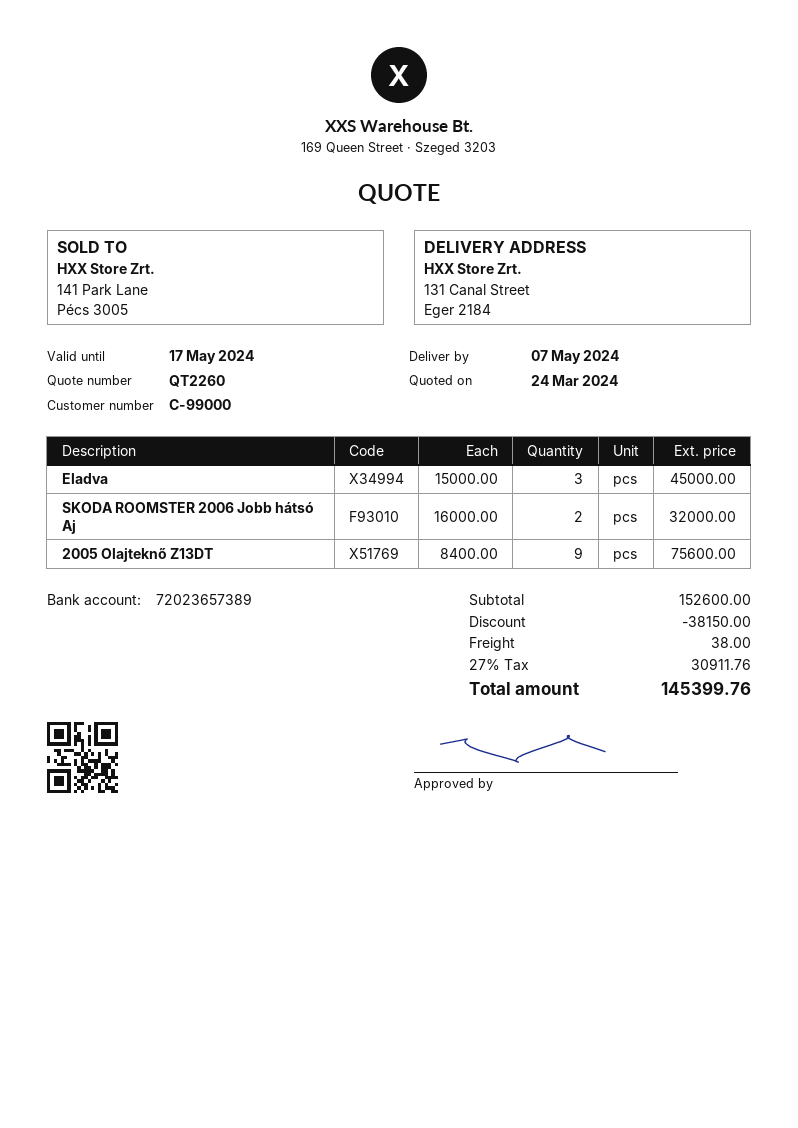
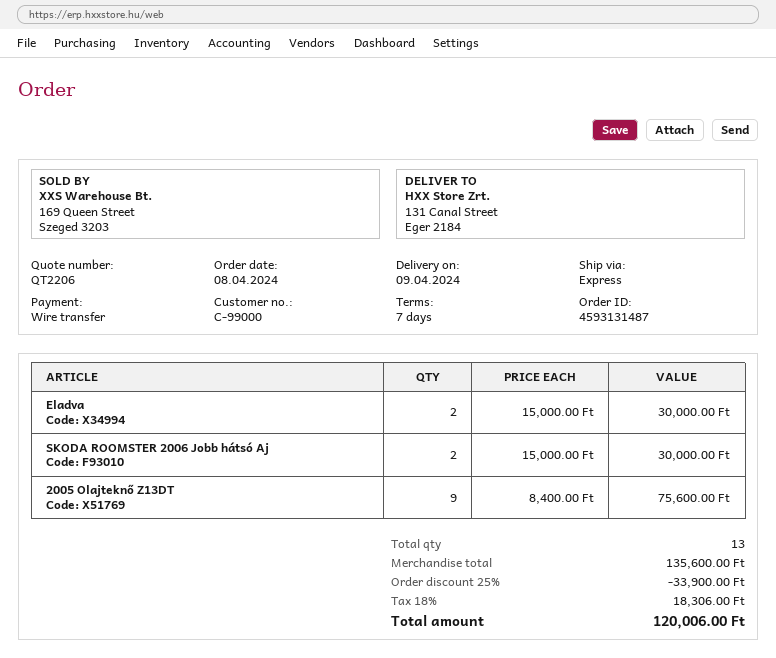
quote number: QT2260 -> QT2206
delivery date: 2024-05-07 -> 2024-04-09
Eladva: 3 x 15000.00 = 45000.00 -> 2 x 15000.00 = 30000.00
SKODA ROOMSTER 2006 Jobb hátsó Aj: 2 x 16000.00 = 32000.00 -> 2 x 15000.00 = 30000.00
subtotal: 152600.00 -> 135600.00
discount: 38150.00 -> 33900.00
shipping: 38.00 -> none
tax: 27% = 30911.76 -> 18% = 18306.00
total: 145399.76 -> 120006.00

